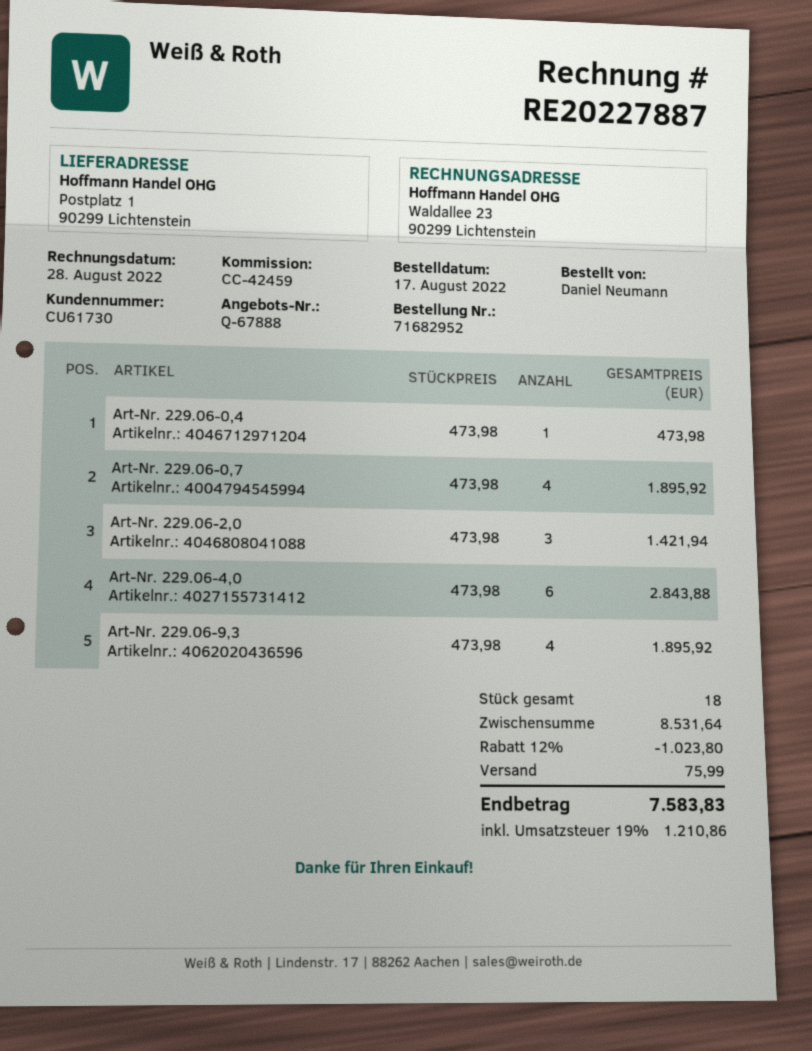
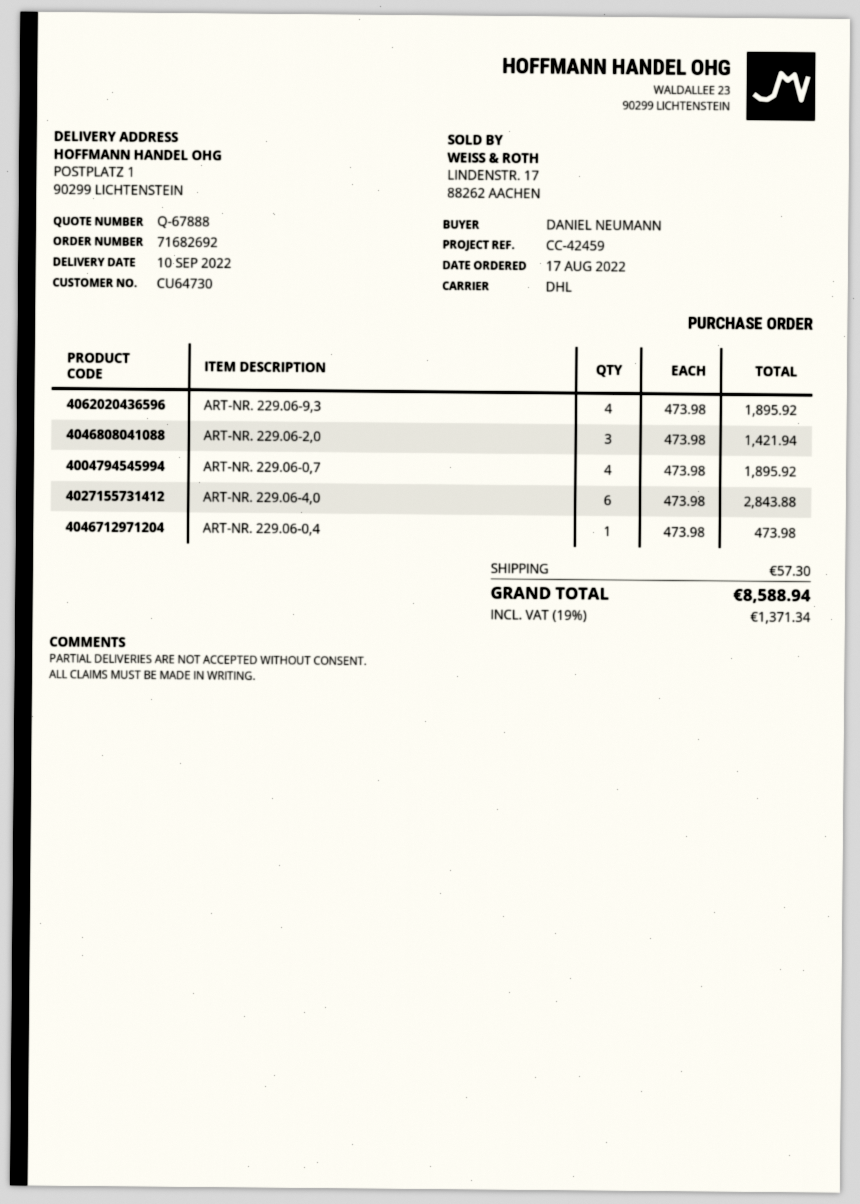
order number: 71682952 -> 71682692
customer number: CU61730 -> CU64730
discount: 12% = 1023.80 -> none
shipping: 75.99 -> 57.30
tax: 19% = 1210.86 -> 19% = 1371.34
total: 7583.83 -> 8588.94

